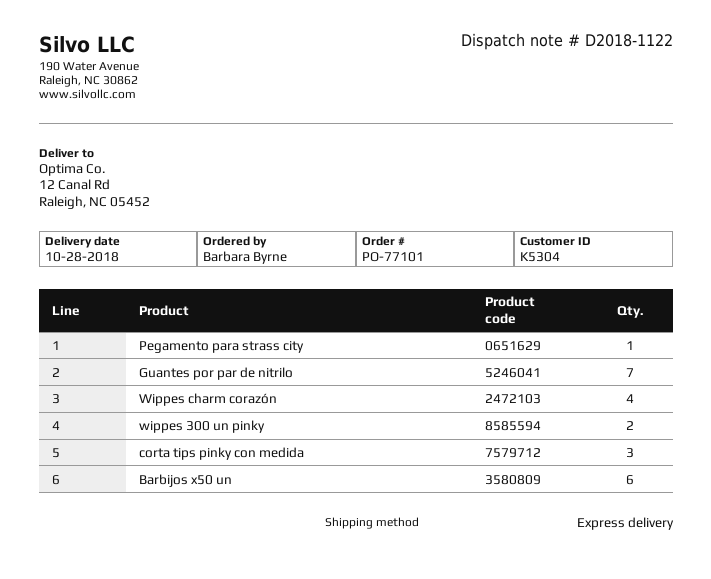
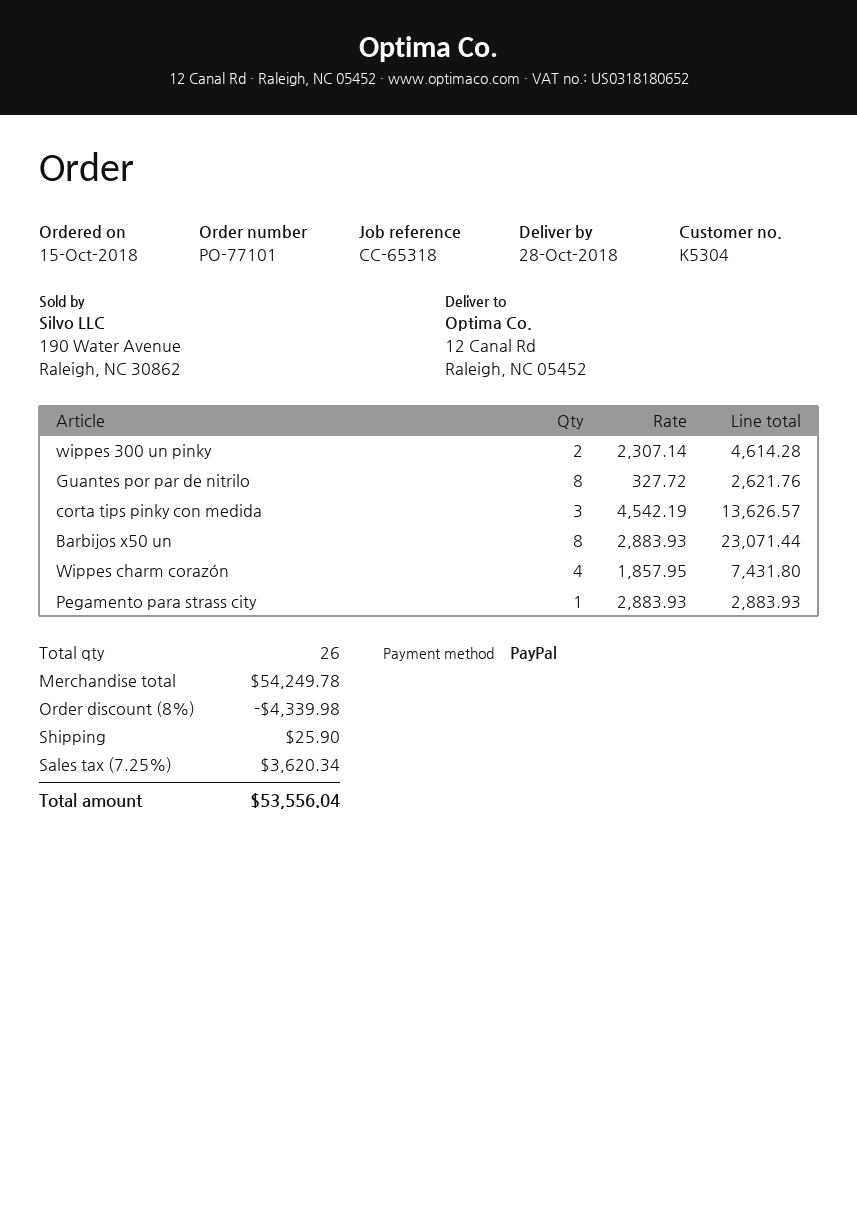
Guantes por par de nitrilo: 7 -> 8
Barbijos x50 un: 6 -> 8

